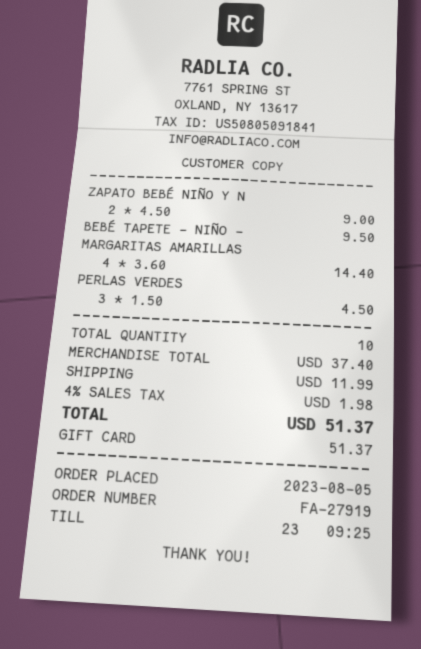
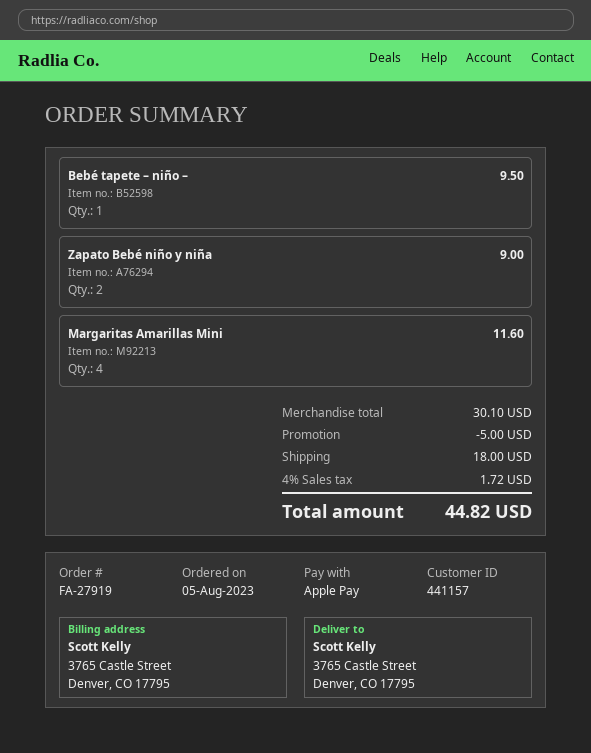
payment method: gift card -> Apple Pay
MARGARITAS AMARILLAS: 4 for 14.40 -> 4 for 11.60
PERLAS VERDES: 3 for 4.50 -> none
subtotal: 37.40 -> 30.10
discount: none -> 5.00
shipping: 11.99 -> 18.00
tax: 4% = 1.98 -> 4% = 1.72
total: 51.37 -> 44.82

